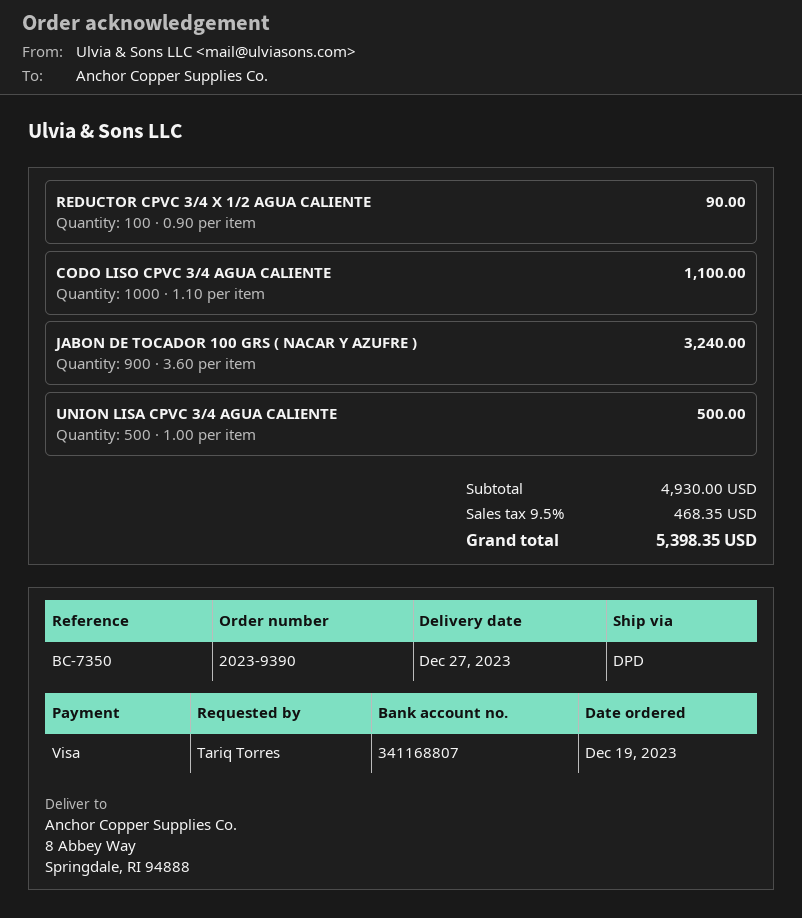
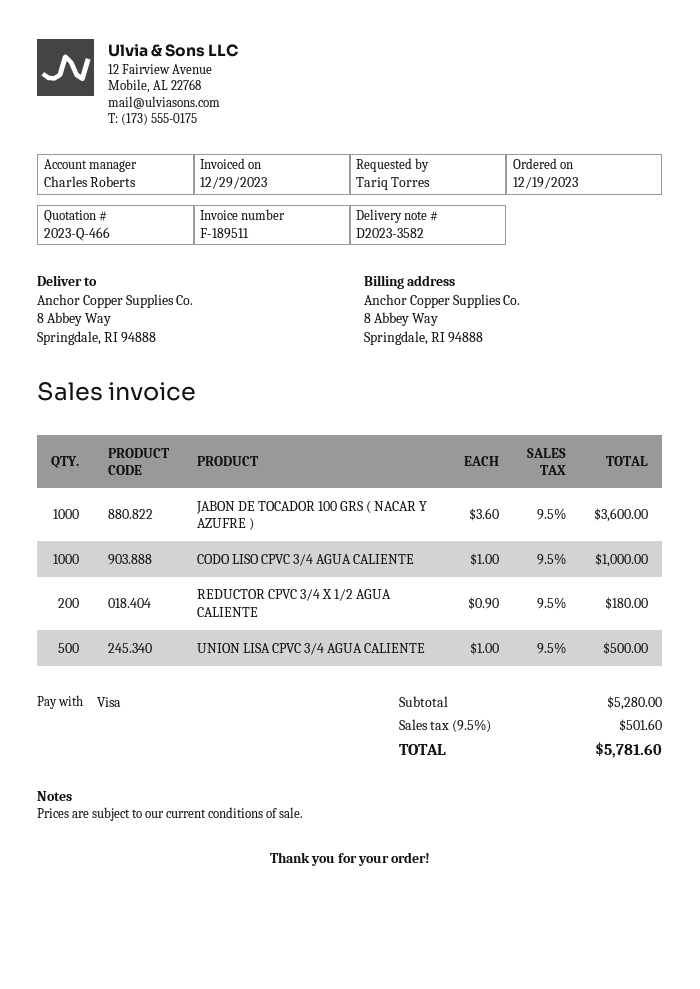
REDUCTOR CPVC 3/4 X 1/2 AGUA CALIENTE: 100 x 0.90 = 90.00 -> 200 x 0.90 = 180.00
CODO LISO CPVC 3/4 AGUA CALIENTE: 1000 x 1.10 = 1100.00 -> 1000 x 1.00 = 1000.00
JABON DE TOCADOR 100 GRS ( NACAR Y AZUFRE ): 900 x 3.60 = 3240.00 -> 1000 x 3.60 = 3600.00
subtotal: 4930.00 -> 5280.00
tax: 9.5% = 468.35 -> 9.5% = 501.60
total: 5398.35 -> 5781.60

